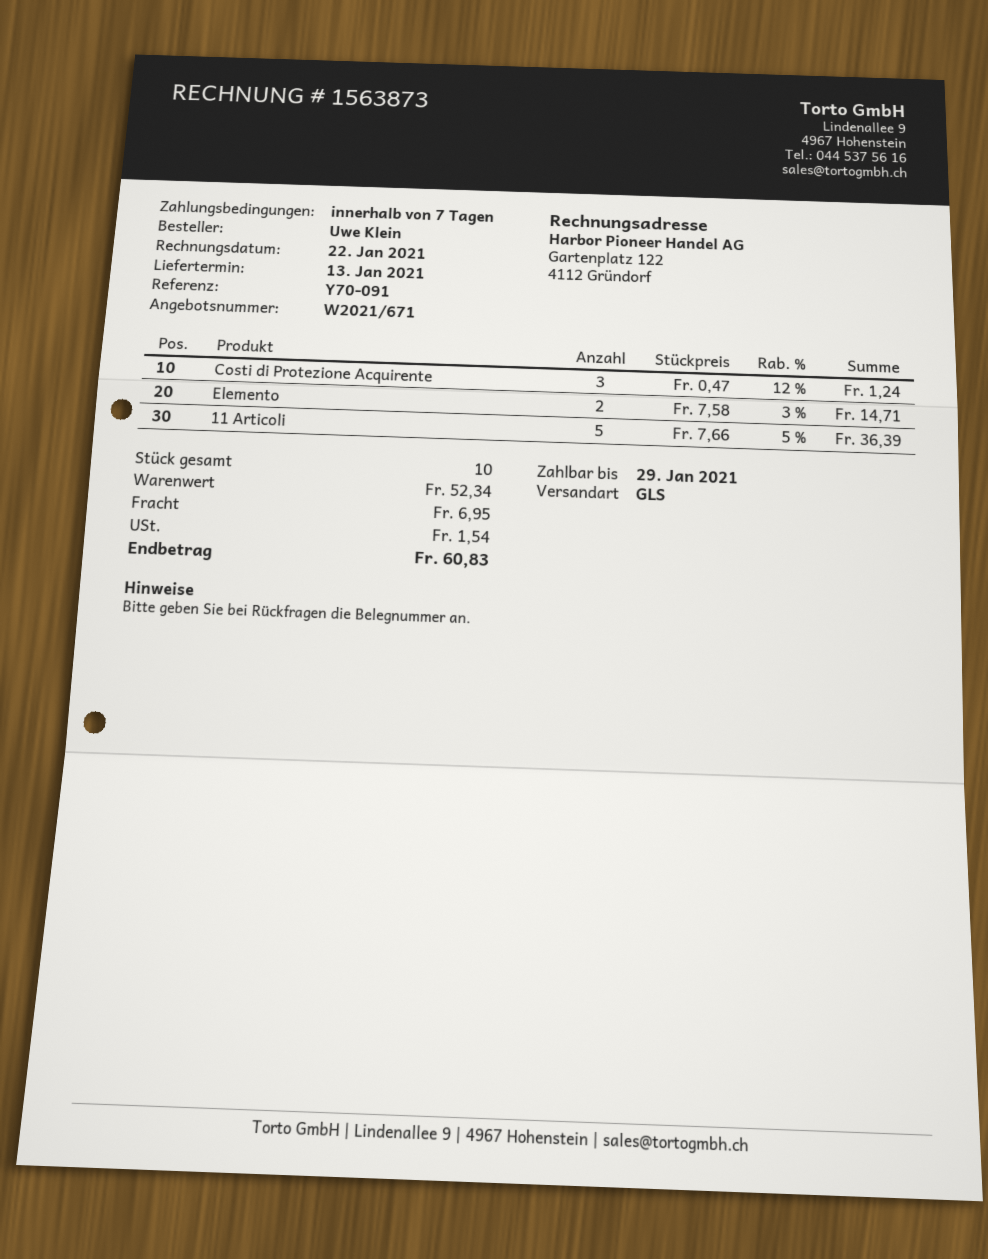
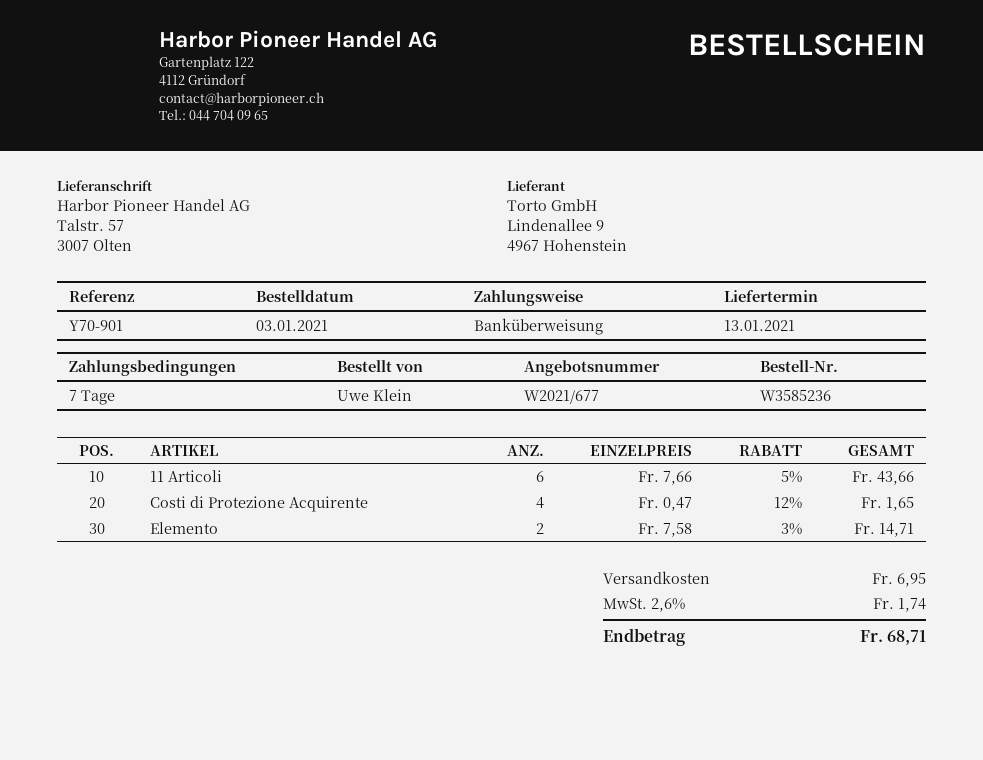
quote number: W2021/671 -> W2021/677
reference: Y70-091 -> Y70-901
Costi di Protezione Acquirente: 3 x 0.47 - 12% = 1.24 -> 4 x 0.47 - 12% = 1.65
11 Articoli: 5 x 7.66 - 5% = 36.39 -> 6 x 7.66 - 5% = 43.66
tax: 1.54 -> 1.74
total: 60.83 -> 68.71

